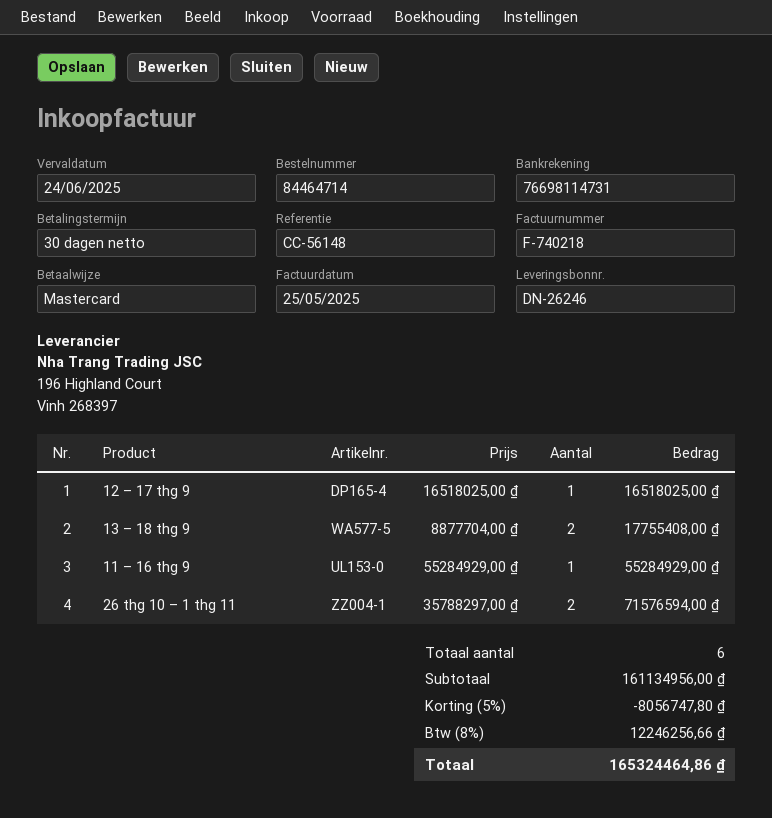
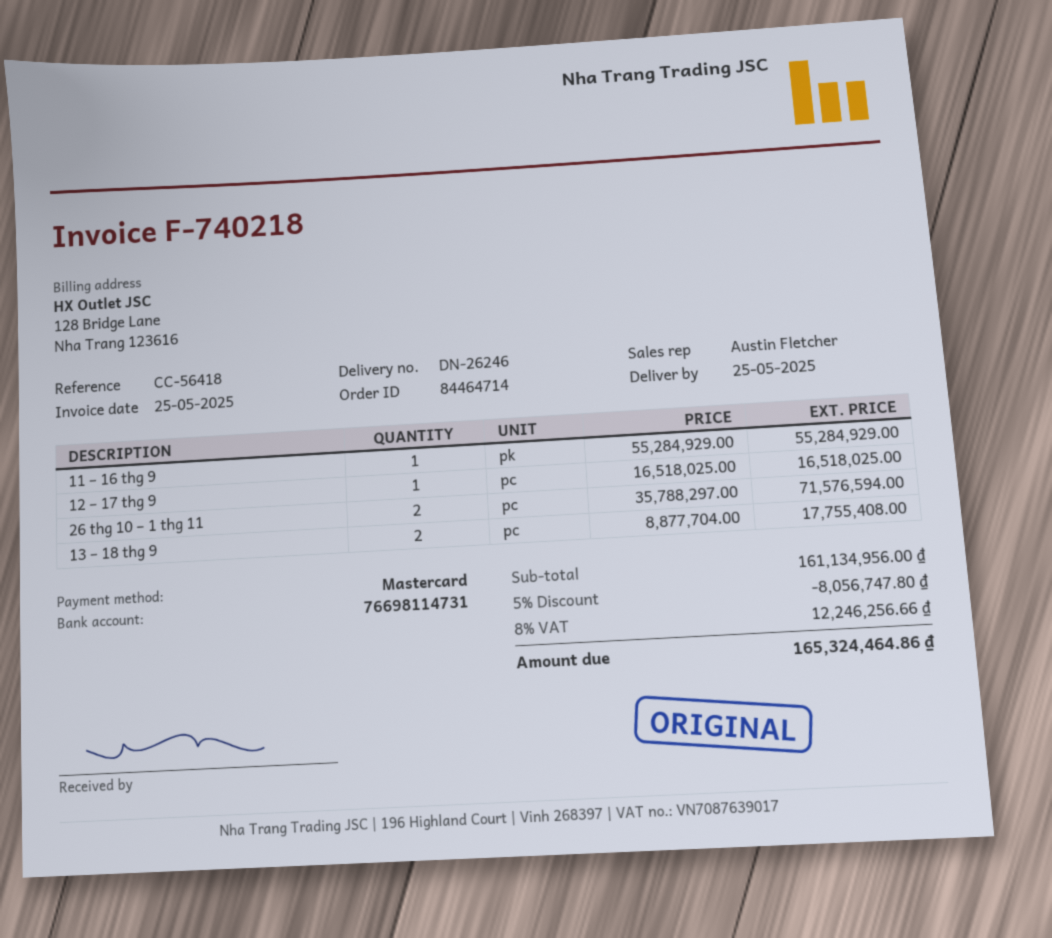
reference: CC-56148 -> CC-56418

